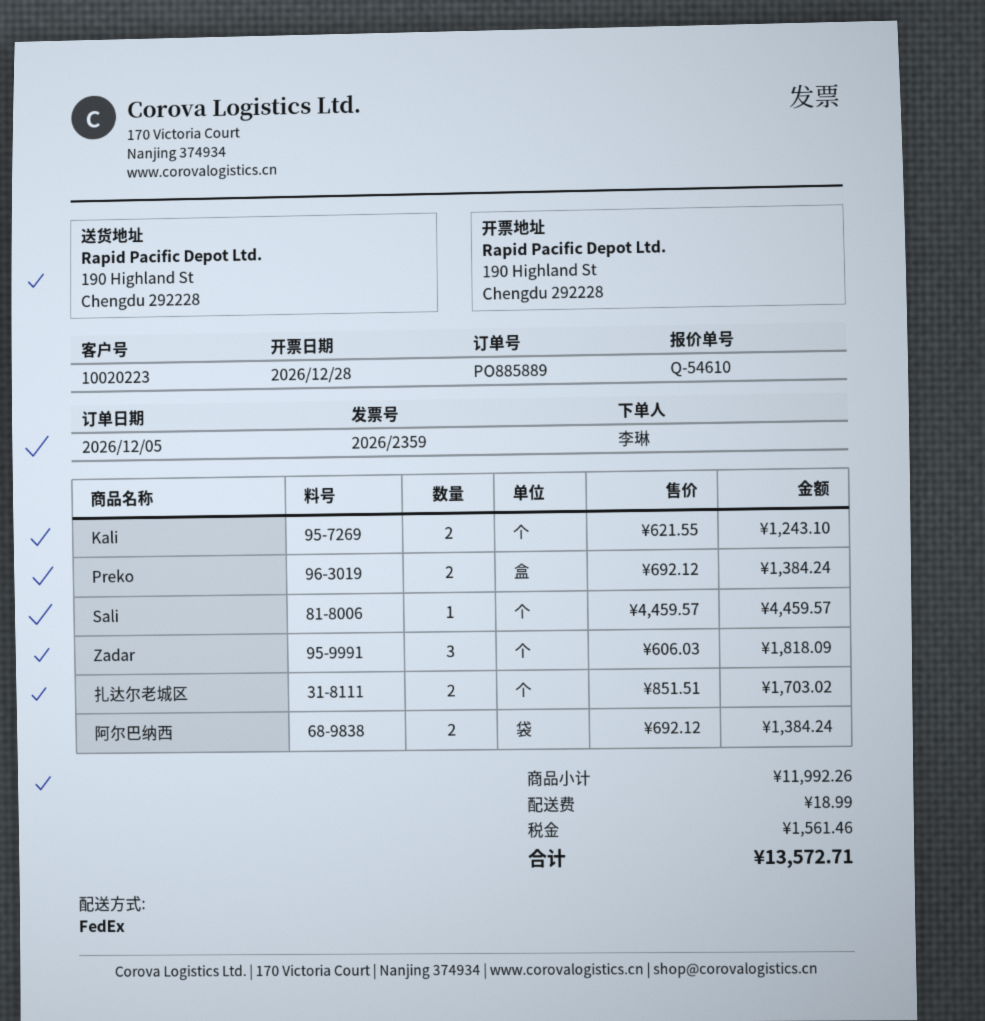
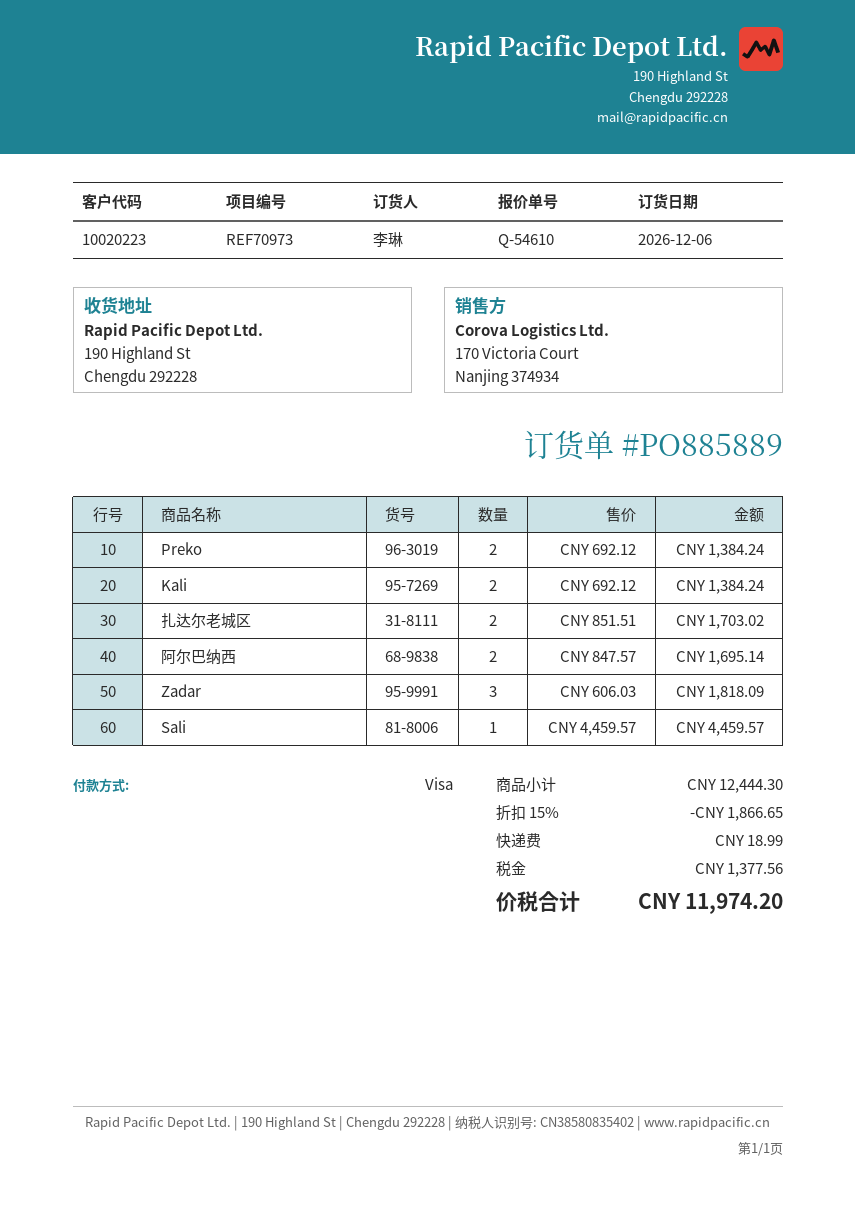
order date: 2026-12-05 -> 2026-12-06
Kali: 2 x 621.55 = 1243.10 -> 2 x 692.12 = 1384.24
阿尔巴纳西: 2 x 692.12 = 1384.24 -> 2 x 847.57 = 1695.14
subtotal: 11992.26 -> 12444.30
discount: none -> 15% = 1866.65
tax: 1561.46 -> 1377.56
total: 13572.71 -> 11974.20

